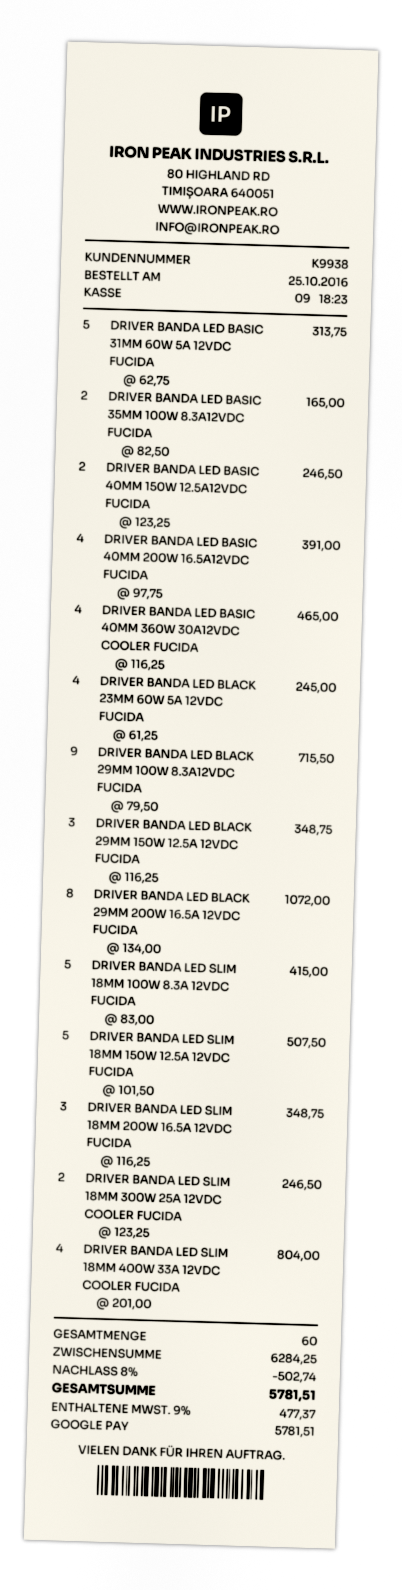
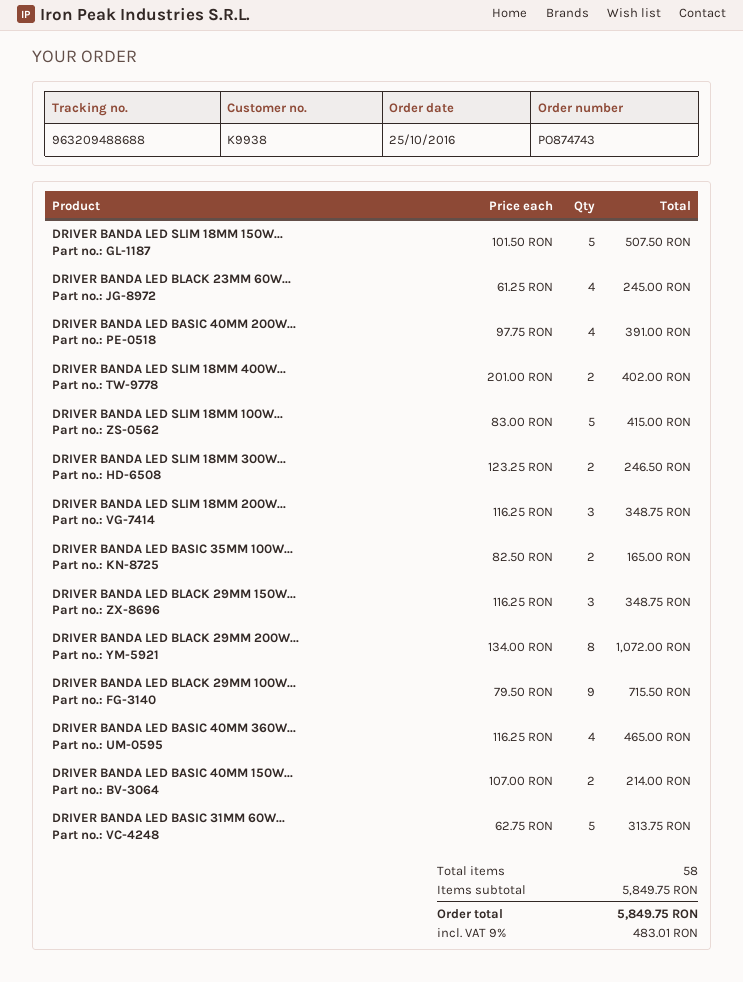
DRIVER BANDA LED BASIC 40MM 150W 12.5A12VDC FUCIDA: 2 x 123.25 = 246.50 -> 2 x 107.00 = 214.00
DRIVER BANDA LED SLIM 18MM 400W 33A 12VDC COOLER FUCIDA: 4 x 201.00 = 804.00 -> 2 x 201.00 = 402.00
total quantity: 60 -> 58
subtotal: 6284.25 -> 5849.75
discount: 8% = 502.74 -> none
tax: 9% = 477.37 -> 9% = 483.01
total: 5781.51 -> 5849.75

